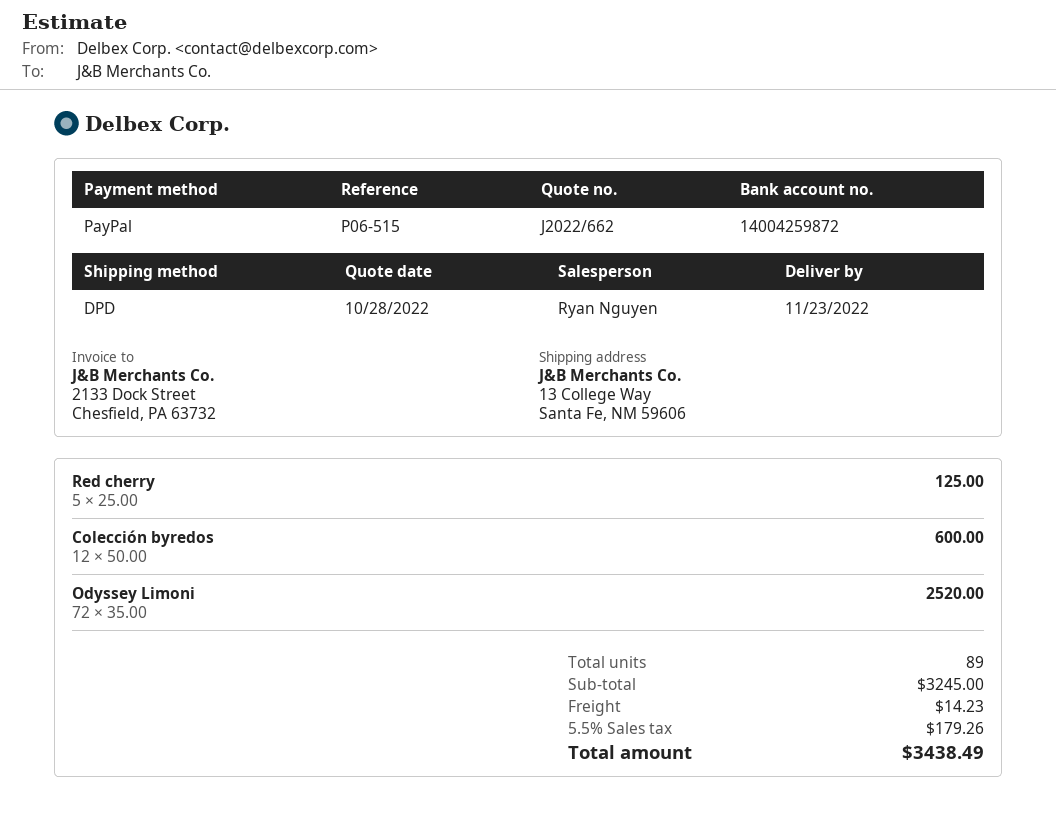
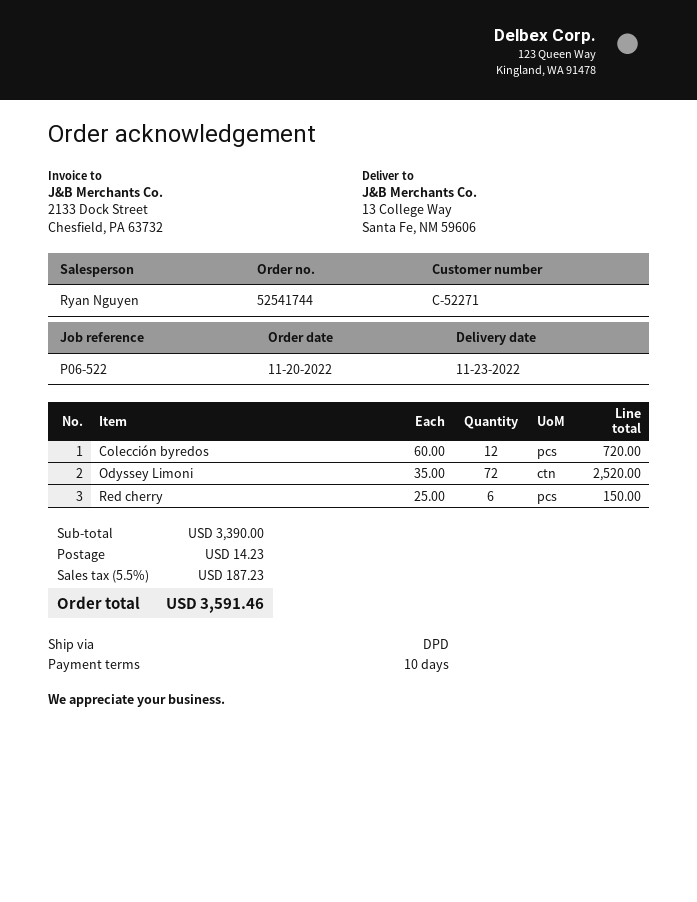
reference: P06-515 -> P06-522
Red cherry: 5 x 25.00 = 125.00 -> 6 x 25.00 = 150.00
Colección byredos: 12 x 50.00 = 600.00 -> 12 x 60.00 = 720.00
subtotal: 3245.00 -> 3390.00
tax: 5.5% = 179.26 -> 5.5% = 187.23
total: 3438.49 -> 3591.46

